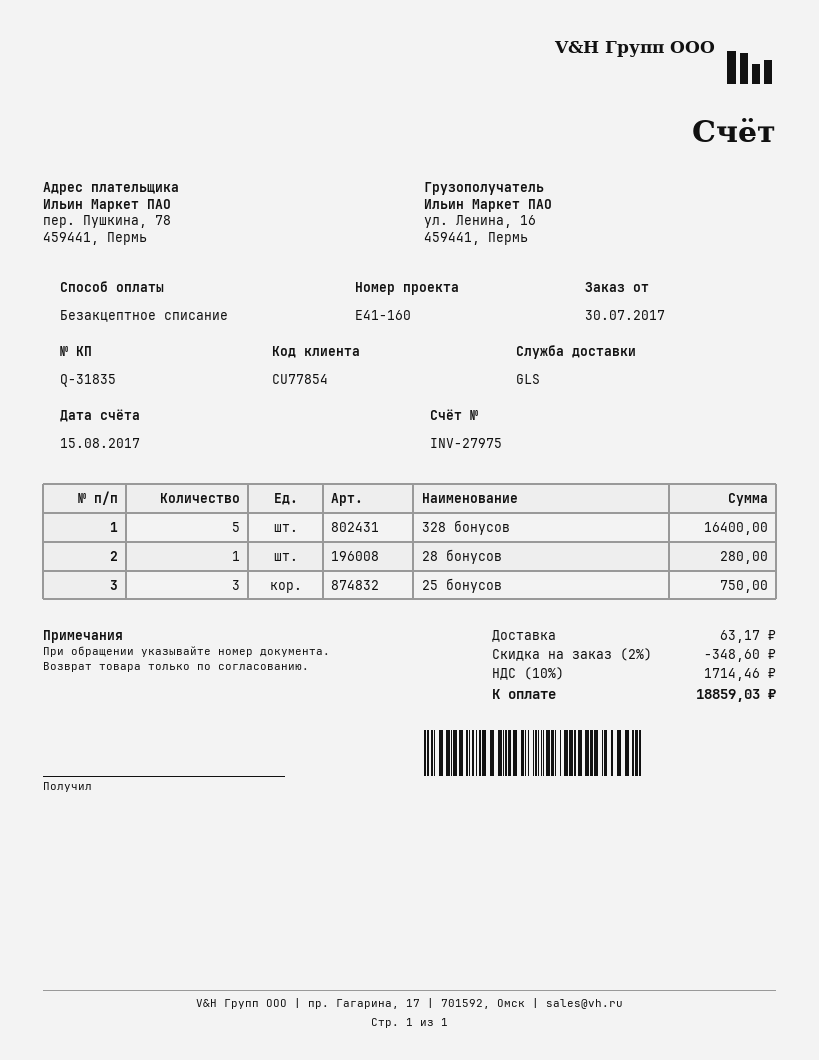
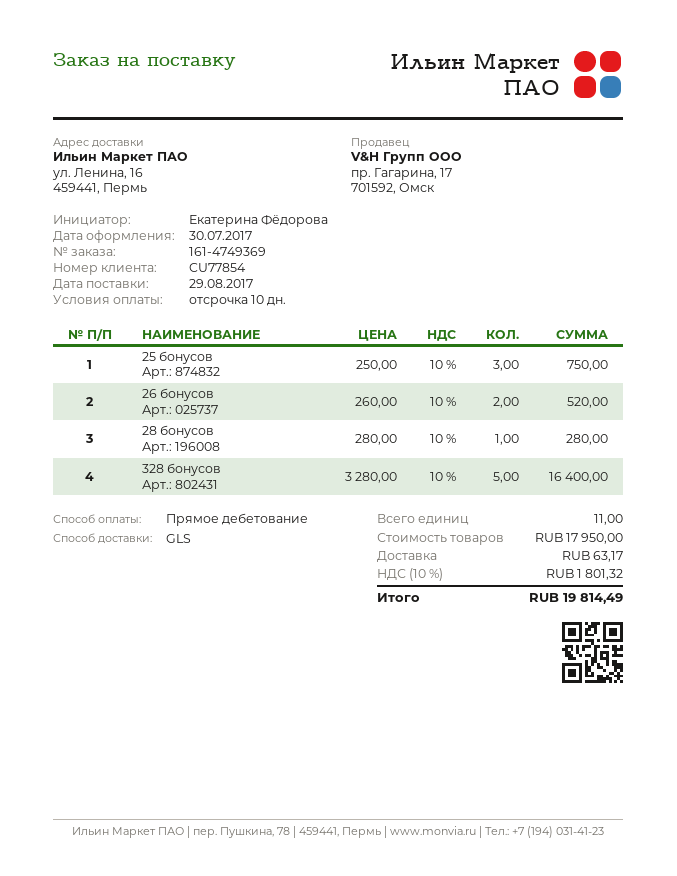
26 бонусов: none -> 2 for 520.00
discount: 2% = 348.60 -> none
tax: 10% = 1714.46 -> 10% = 1801.32
total: 18859.03 -> 19814.49

